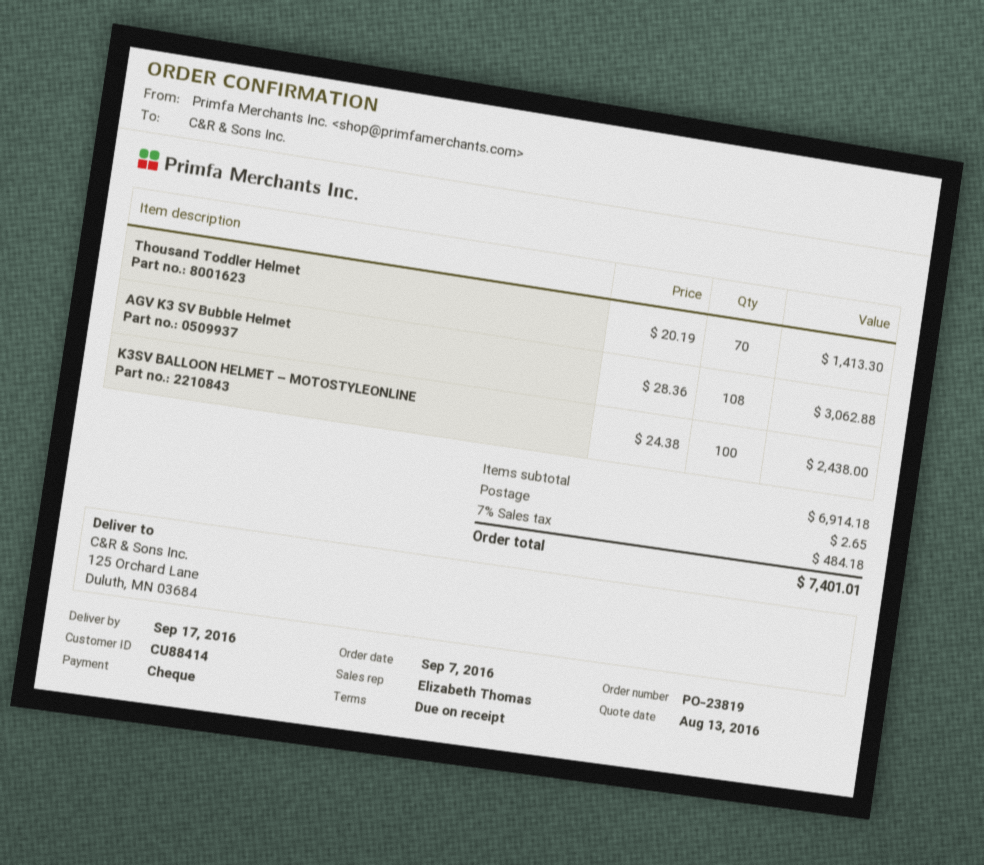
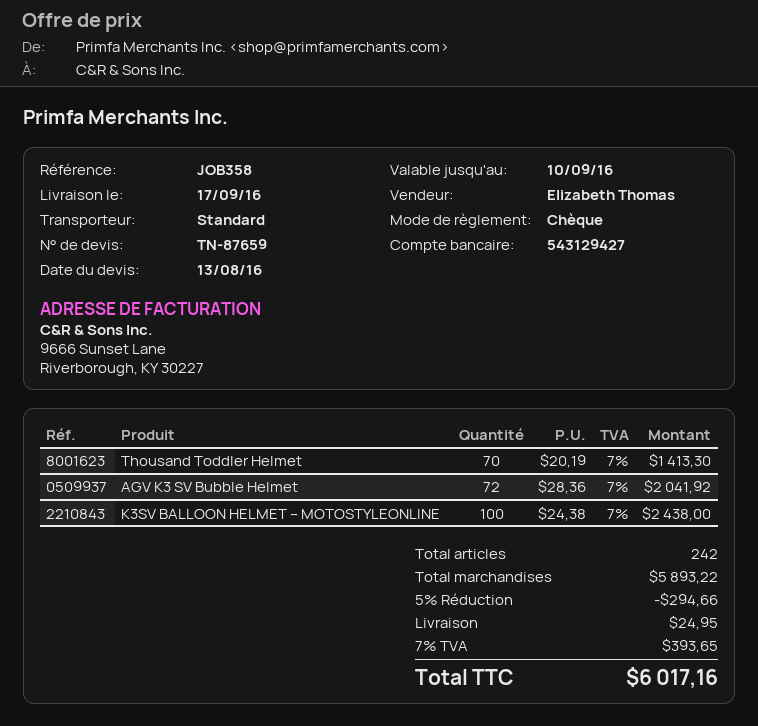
AGV K3 SV Bubble Helmet: 108 x 28.36 = 3062.88 -> 72 x 28.36 = 2041.92
subtotal: 6914.18 -> 5893.22
discount: none -> 5% = 294.66
shipping: 2.65 -> 24.95
tax: 7% = 484.18 -> 7% = 393.65
total: 7401.01 -> 6017.16

